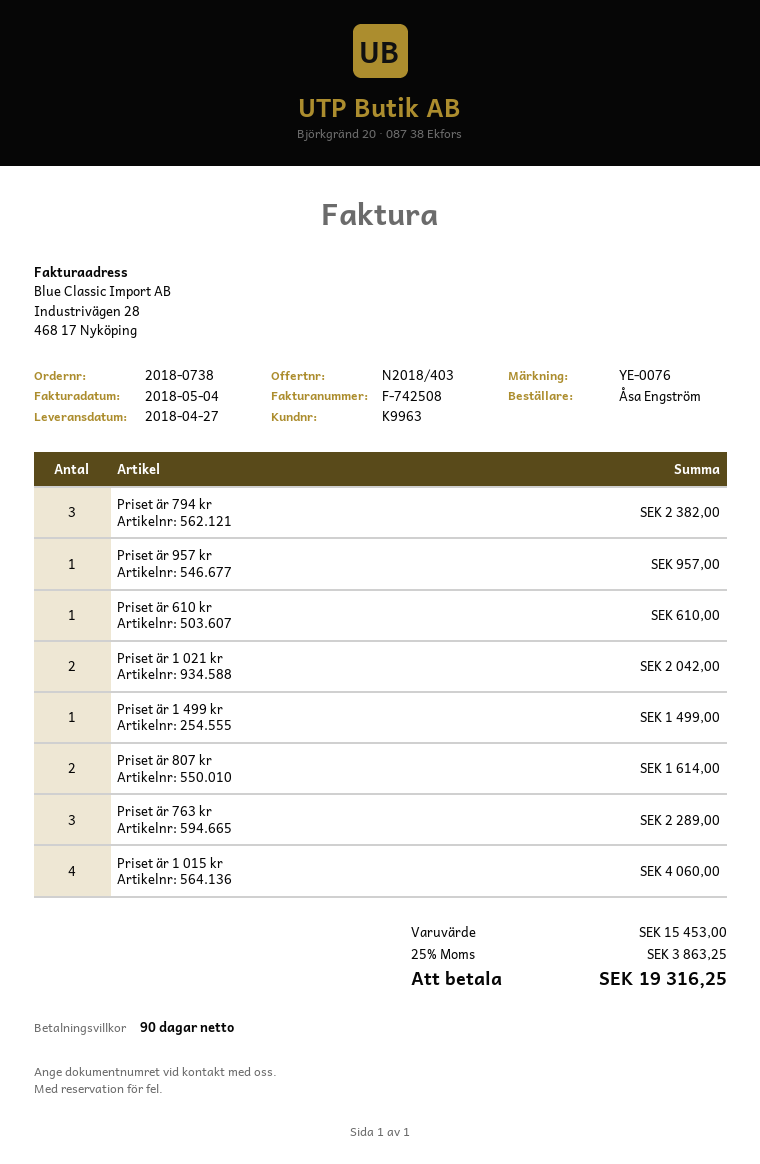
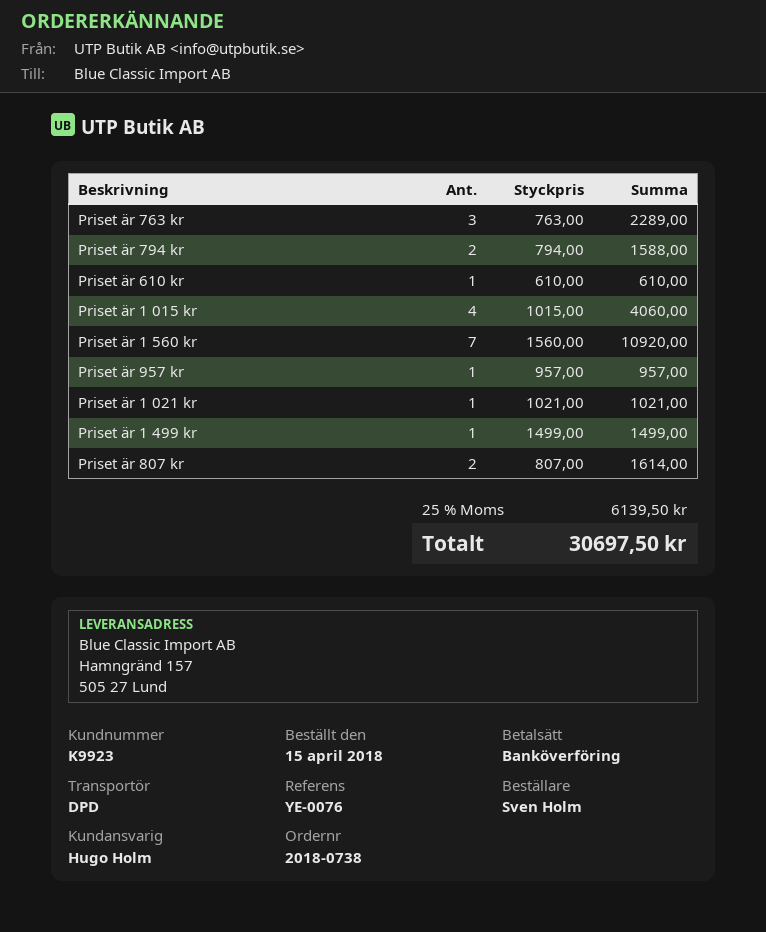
customer number: K9963 -> K9923
ordered by: Åsa Engström -> Sven Holm
Priset är 794 kr: 3 for 2382.00 -> 2 for 1588.00
Priset är 1 021 kr: 2 for 2042.00 -> 1 for 1021.00
Priset är 1 560 kr: none -> 7 for 10920.00
tax: 25% = 3863.25 -> 25% = 6139.50
total: 19316.25 -> 30697.50

